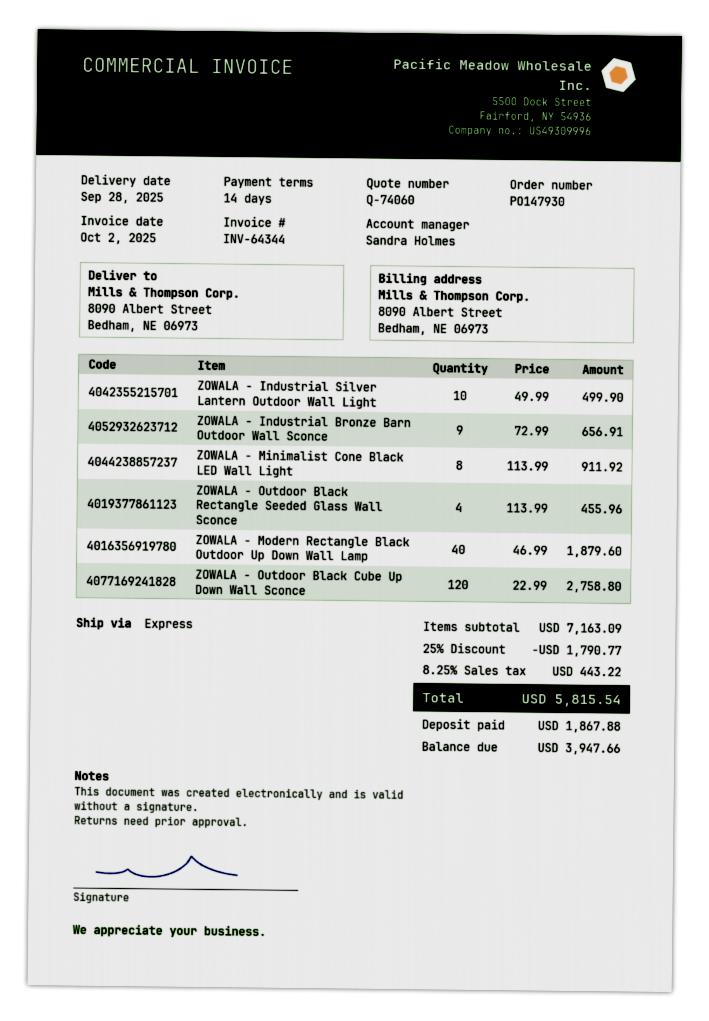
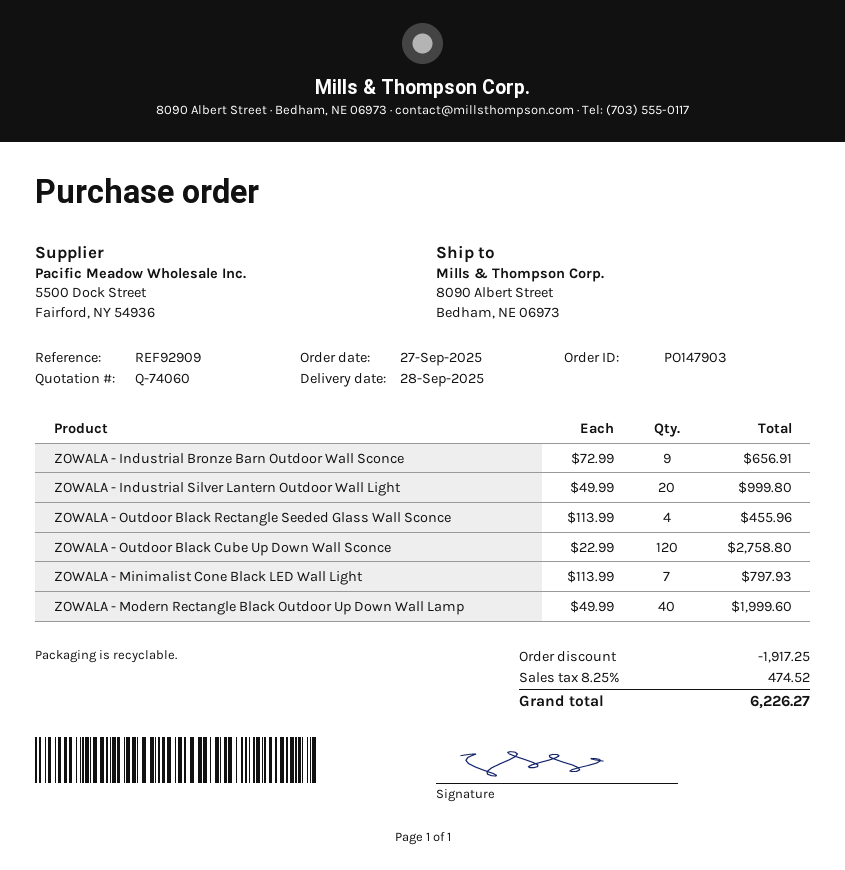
order number: PO147930 -> PO147903
ZOWALA - Industrial Silver Lantern Outdoor Wall Light: 10 x 49.99 = 499.90 -> 20 x 49.99 = 999.80
ZOWALA - Minimalist Cone Black LED Wall Light: 8 x 113.99 = 911.92 -> 7 x 113.99 = 797.93
ZOWALA - Modern Rectangle Black Outdoor Up Down Wall Lamp: 40 x 46.99 = 1879.60 -> 40 x 49.99 = 1999.60
discount: 1790.77 -> 1917.25
tax: 8.25% = 443.22 -> 8.25% = 474.52
total: 5815.54 -> 6226.27

